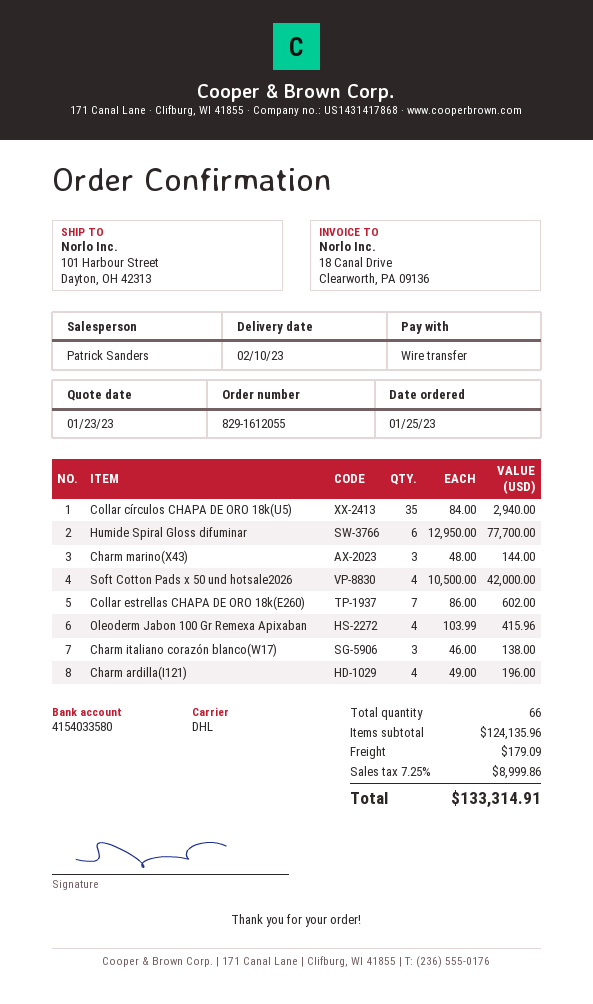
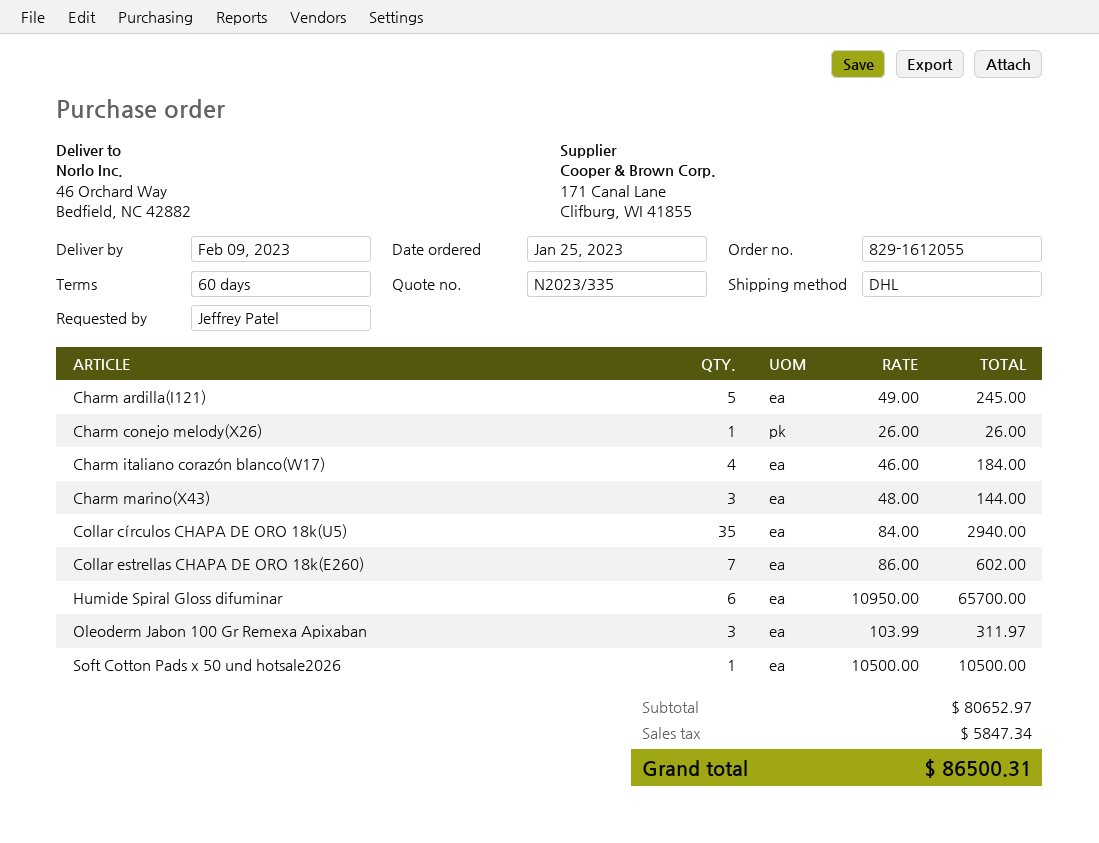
delivery date: 2023-02-10 -> 2023-02-09
ship to: 101 Harbour Street, Dayton, OH 42313 -> 46 Orchard Way, Bedfield, NC 42882
Humide Spiral Gloss difuminar: 6 x 12950.00 = 77700.00 -> 6 x 10950.00 = 65700.00
Soft Cotton Pads x 50 und hotsale2026: 4 x 10500.00 = 42000.00 -> 1 x 10500.00 = 10500.00
Oleoderm Jabon 100 Gr Remexa Apixaban: 4 x 103.99 = 415.96 -> 3 x 103.99 = 311.97
Charm italiano corazón blanco(W17): 3 x 46.00 = 138.00 -> 4 x 46.00 = 184.00
Charm ardilla(I121): 4 x 49.00 = 196.00 -> 5 x 49.00 = 245.00
Charm conejo melody(X26): none -> 1 x 26.00 = 26.00
subtotal: 124135.96 -> 80652.97
shipping: 179.09 -> none
tax: 8999.86 -> 5847.34
total: 133314.91 -> 86500.31

